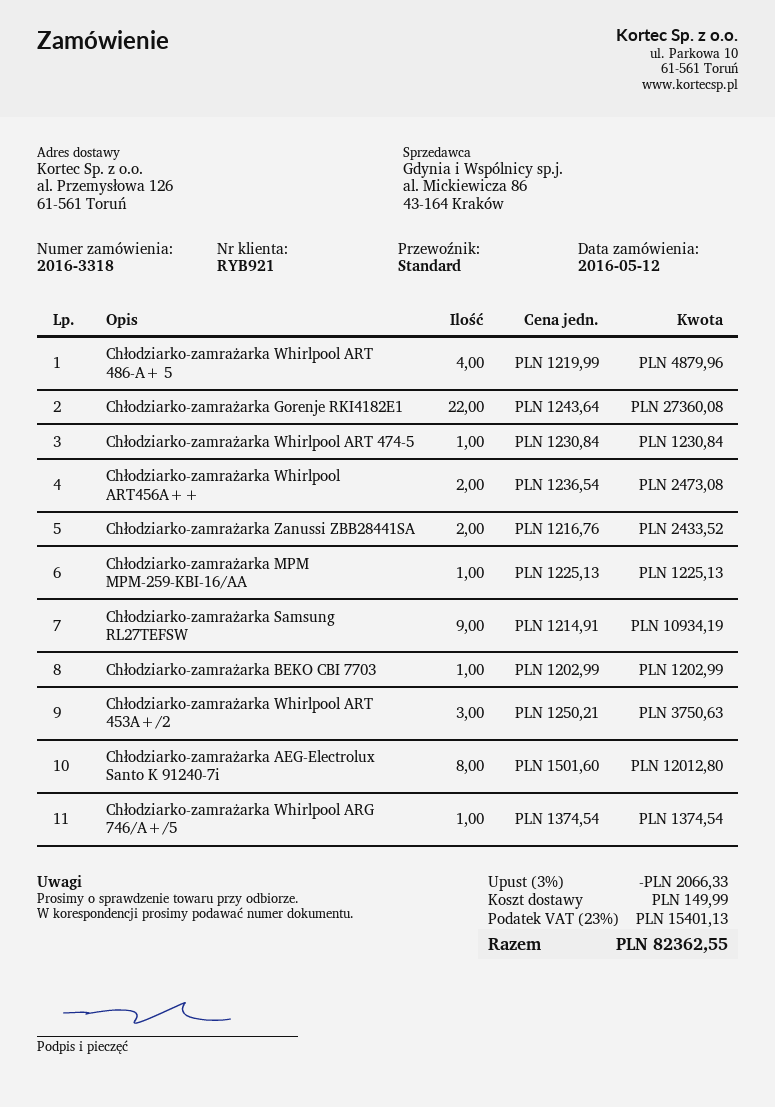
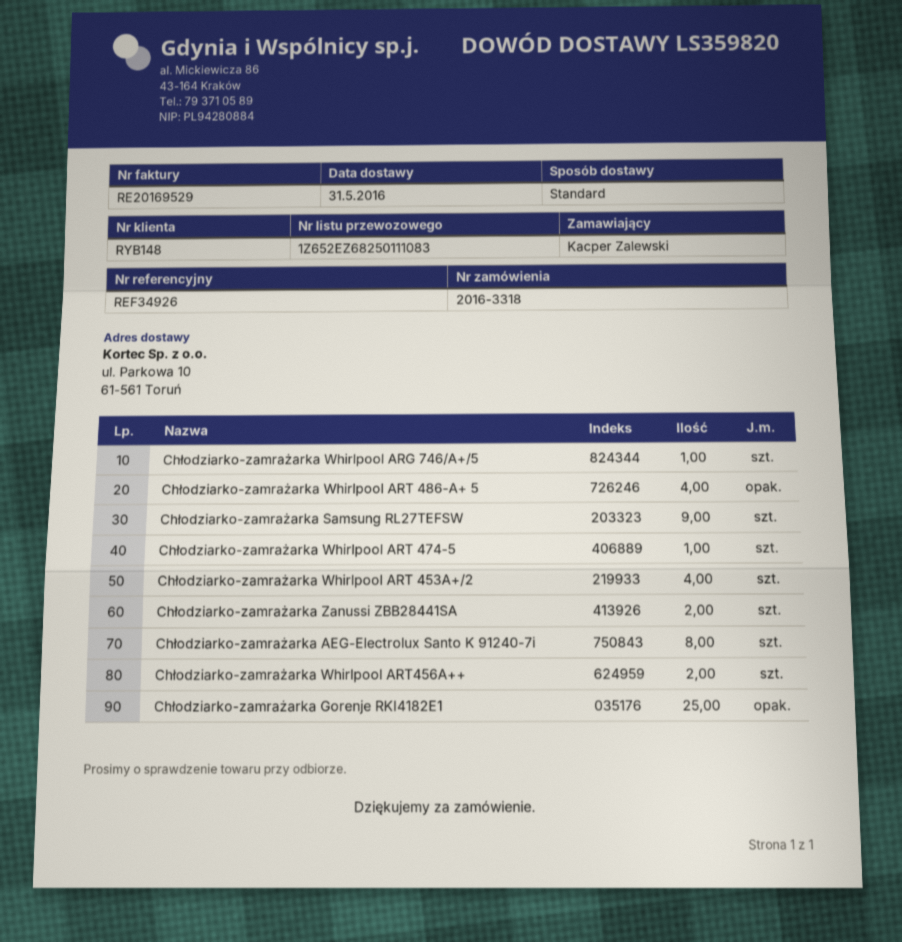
customer number: RYB921 -> RYB148
ship to: al. Przemysłowa 126, 61-561 Toruń -> ul. Parkowa 10, 61-561 Toruń
Chłodziarko-zamrażarka Gorenje RKI4182E1: 22 -> 25
Chłodziarko-zamrażarka MPM MPM-259-KBI-16/AA: 1 -> none
Chłodziarko-zamrażarka BEKO CBI 7703: 1 -> none
Chłodziarko-zamrażarka Whirlpool ART 453A+/2: 3 -> 4

